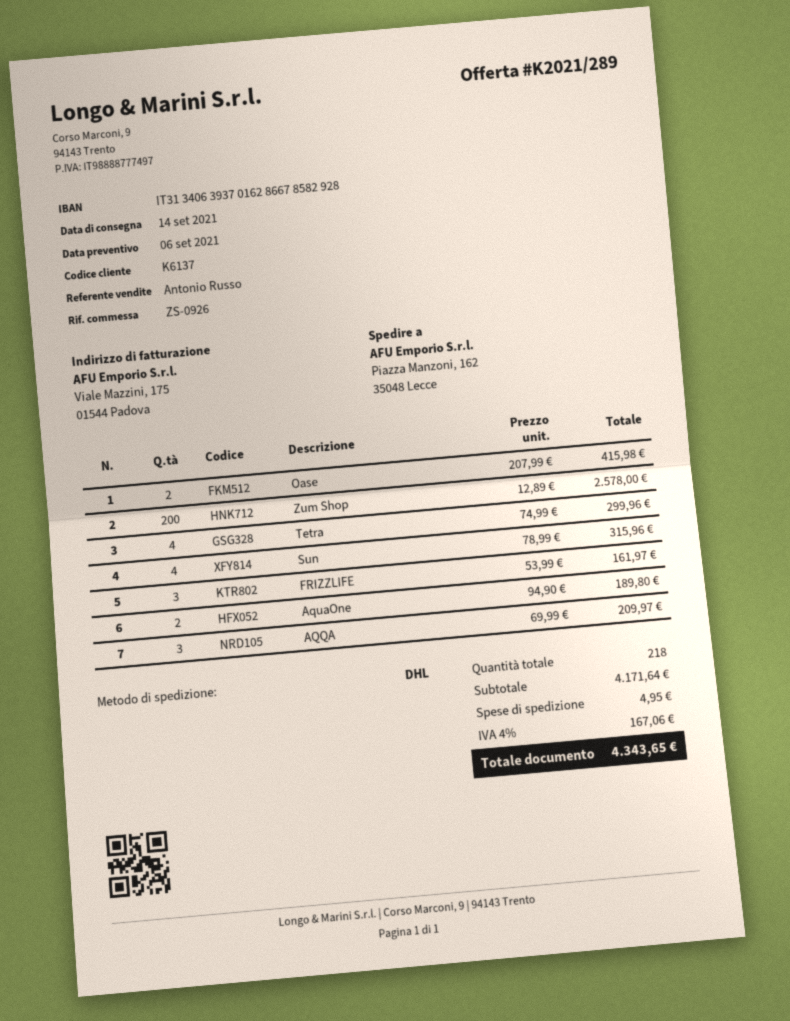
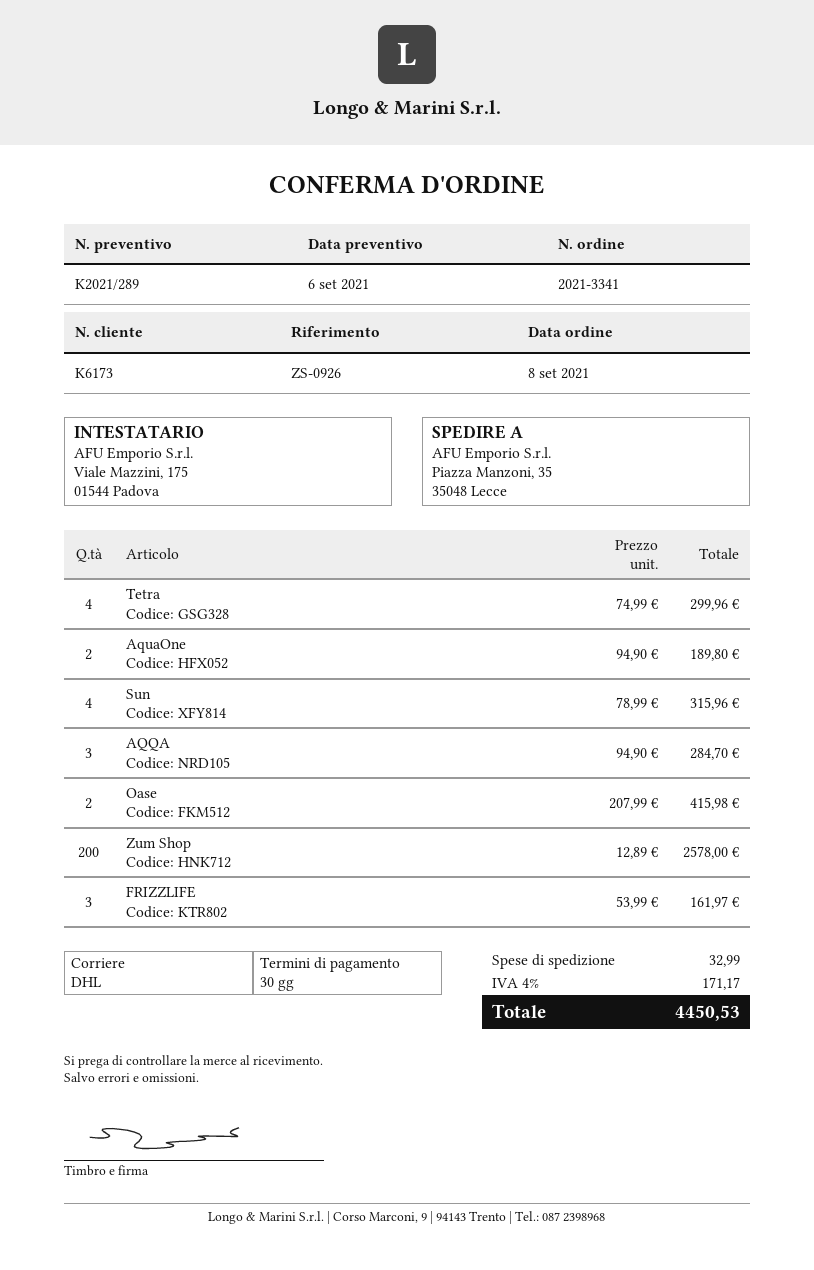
customer number: K6137 -> K6173
ship to: Piazza Manzoni, 162, 35048 Lecce -> Piazza Manzoni, 35, 35048 Lecce
AQQA: 3 x 69.99 = 209.97 -> 3 x 94.90 = 284.70
shipping: 4.95 -> 32.99
tax: 4% = 167.06 -> 4% = 171.17
total: 4343.65 -> 4450.53

